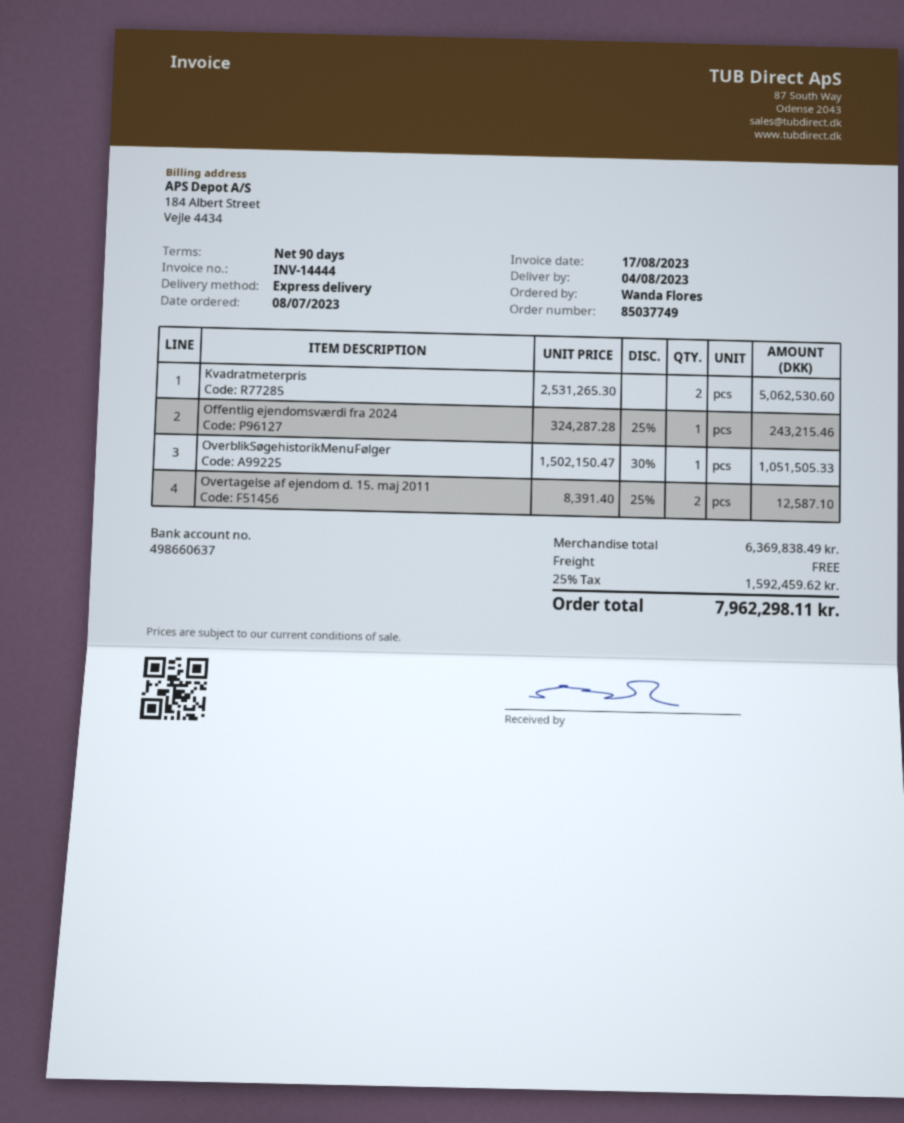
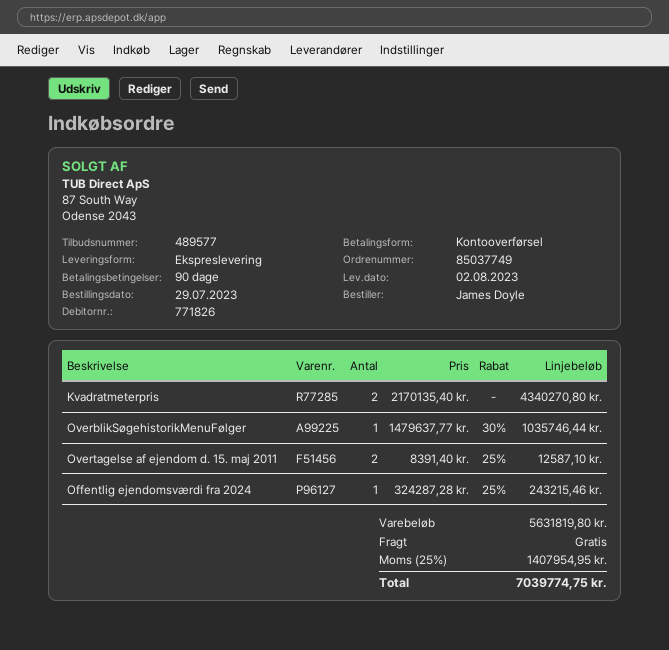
order date: 2023-07-08 -> 2023-07-29
delivery date: 2023-08-04 -> 2023-08-02
ordered by: Wanda Flores -> James Doyle
Kvadratmeterpris: 2 x 2531265.30 = 5062530.60 -> 2 x 2170135.40 = 4340270.80
OverblikSøgehistorikMenuFølger: 1 x 1502150.47 - 30% = 1051505.33 -> 1 x 1479637.77 - 30% = 1035746.44
subtotal: 6369838.49 -> 5631819.80
tax: 25% = 1592459.62 -> 25% = 1407954.95
total: 7962298.11 -> 7039774.75

